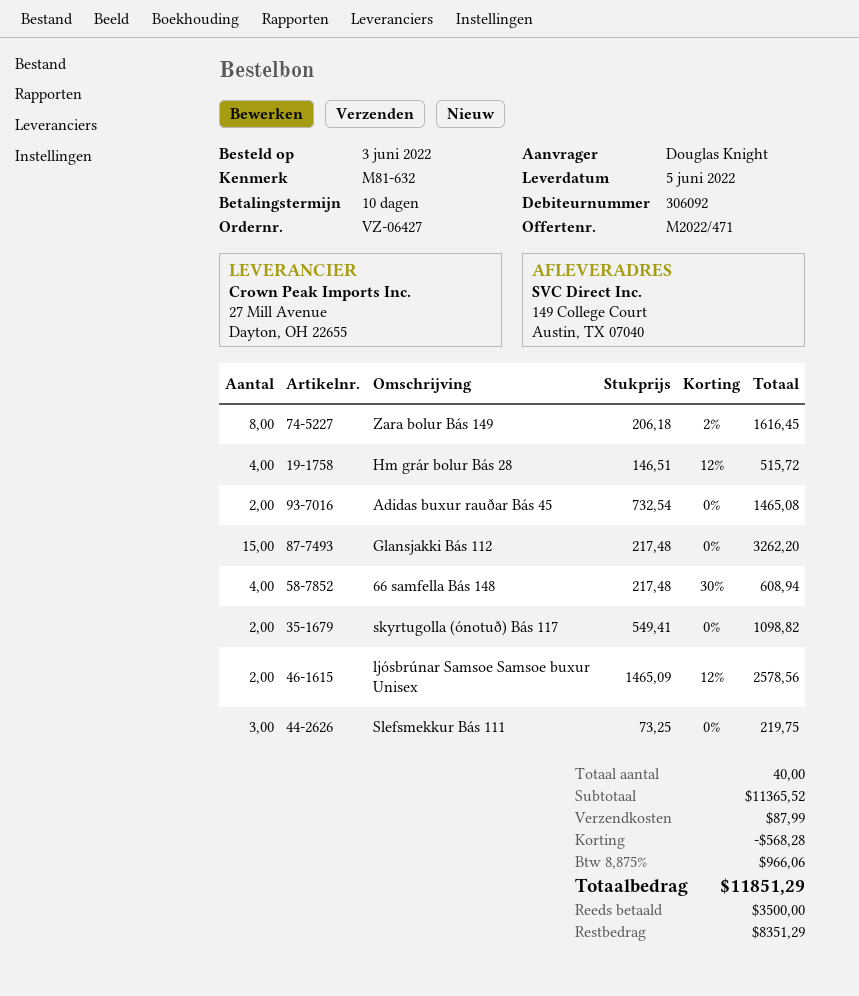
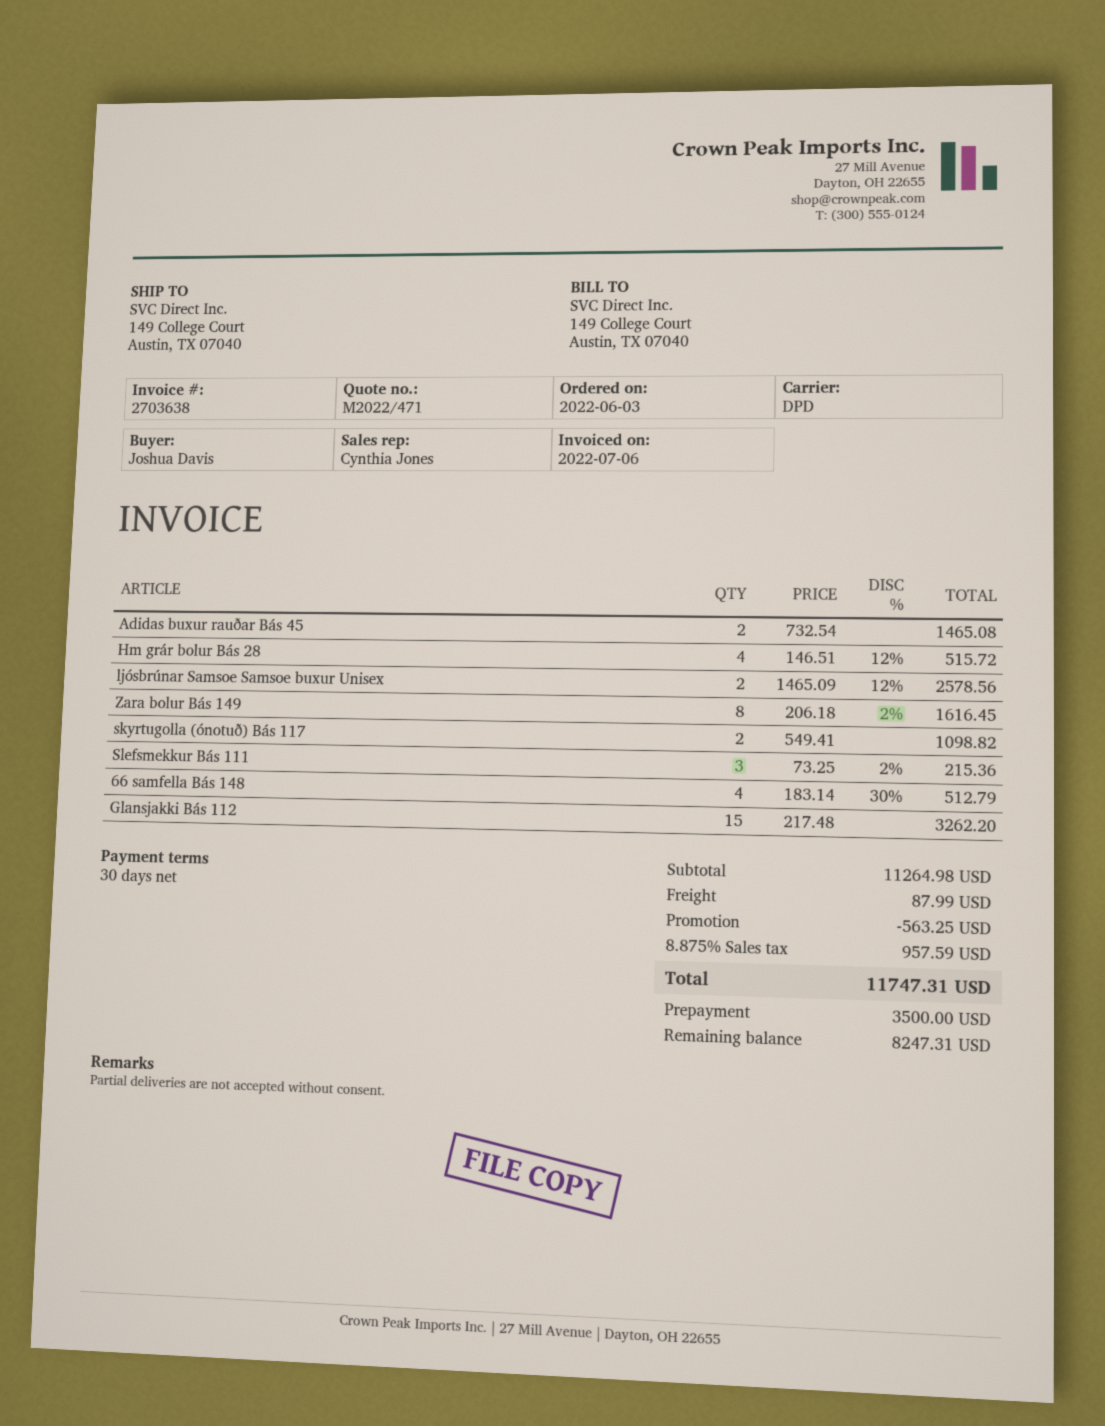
payment terms: 10 days -> 30 days
ordered by: Douglas Knight -> Joshua Davis
66 samfella Bás 148: 4 x 217.48 - 30% = 608.94 -> 4 x 183.14 - 30% = 512.79
Slefsmekkur Bás 111: 3 x 73.25 = 219.75 -> 3 x 73.25 - 2% = 215.36
subtotal: 11365.52 -> 11264.98
discount: 568.28 -> 563.25
tax: 8.875% = 966.06 -> 8.875% = 957.59
total: 11851.29 -> 11747.31
balance: 8351.29 -> 8247.31

